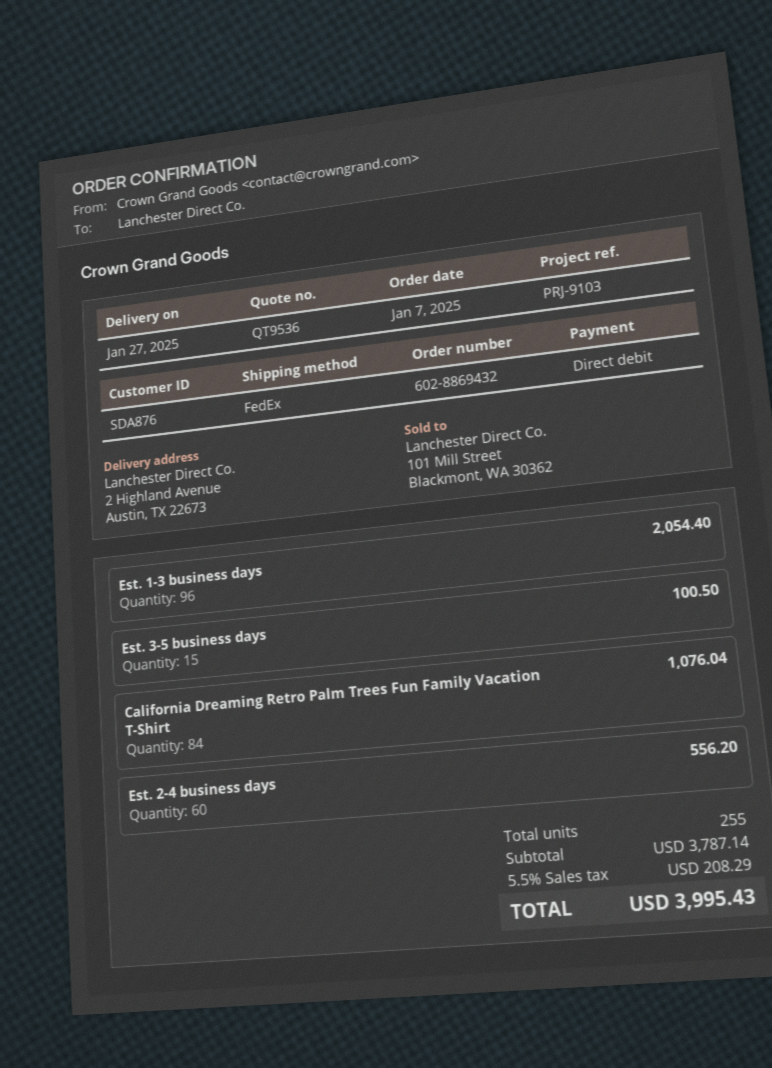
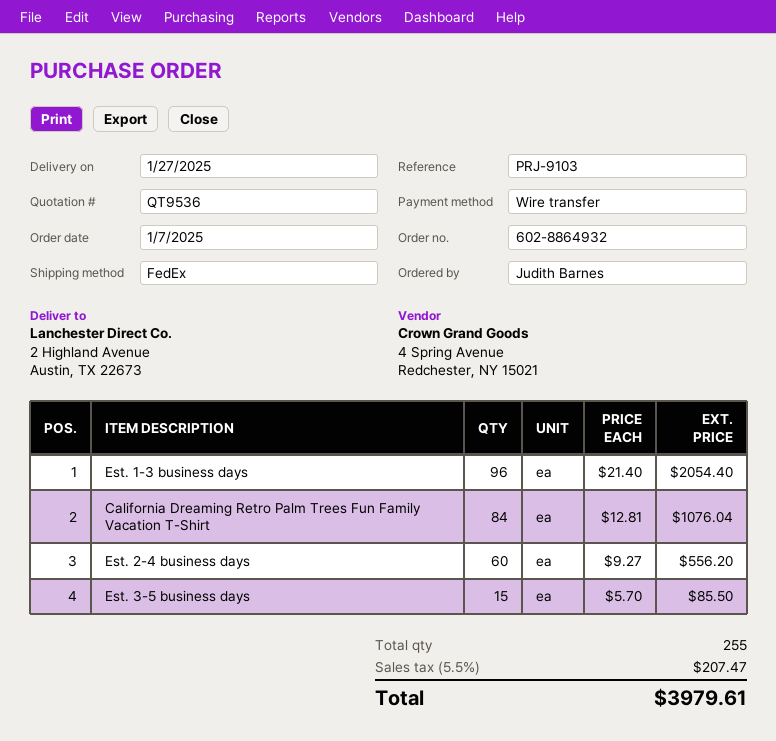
order number: 602-8869432 -> 602-8864932
payment method: direct debit -> bank transfer
Est. 3-5 business days: 15 for 100.50 -> 15 for 85.50
tax: 5.5% = 208.29 -> 5.5% = 207.47
total: 3995.43 -> 3979.61

